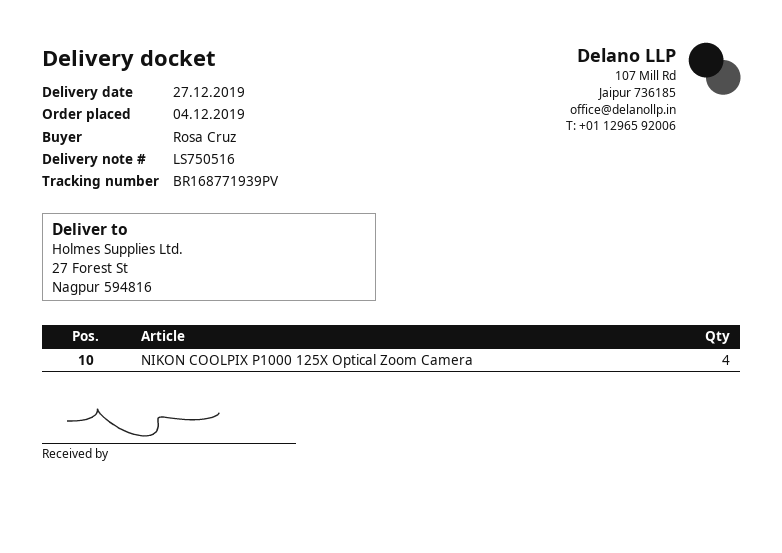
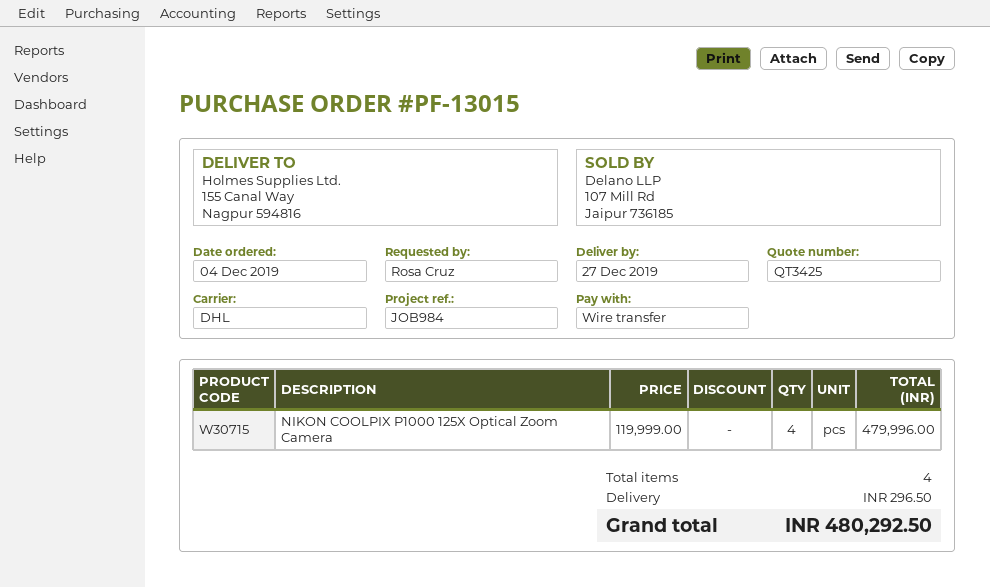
ship to: 27 Forest St, Nagpur 594816 -> 155 Canal Way, Nagpur 594816

